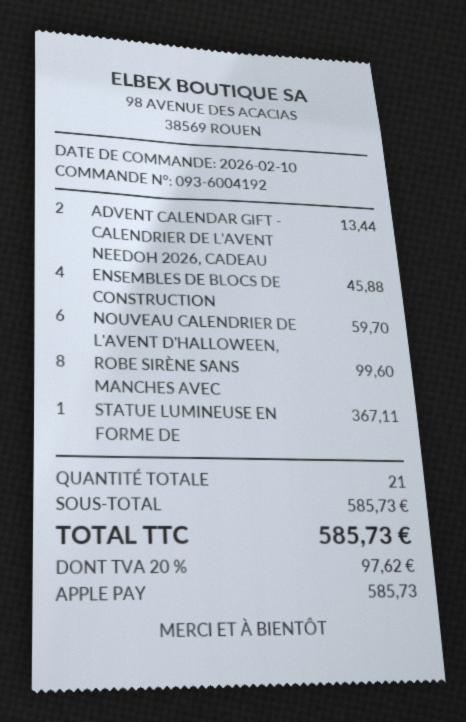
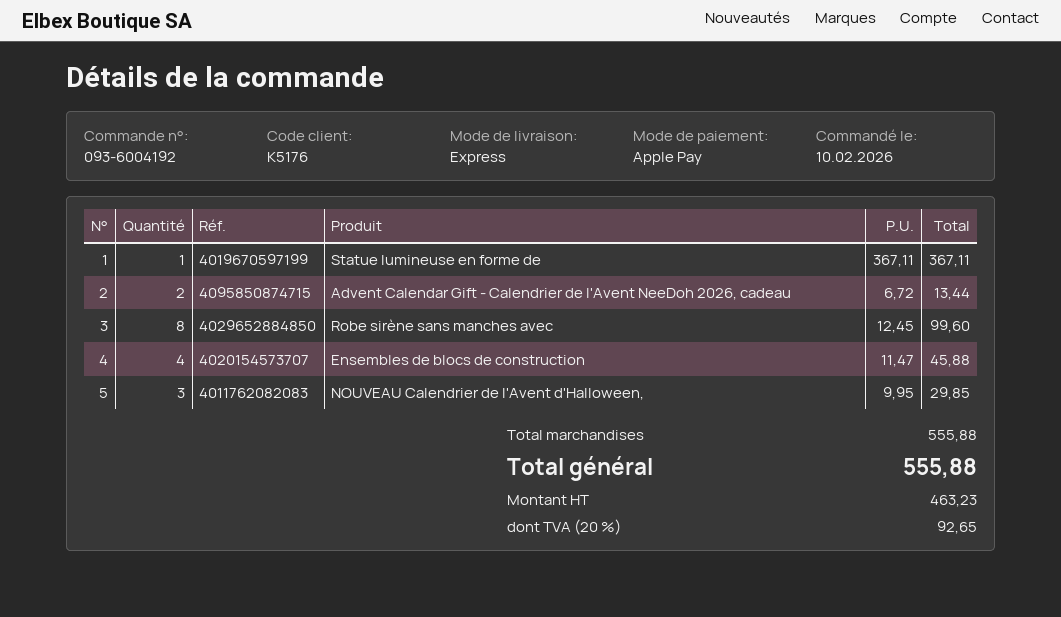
NOUVEAU CALENDRIER DE L'AVENT D'HALLOWEEN,: 6 for 59.70 -> 3 for 29.85
subtotal: 585.73 -> 555.88
tax: 20% = 97.62 -> 20% = 92.65
total: 585.73 -> 555.88

